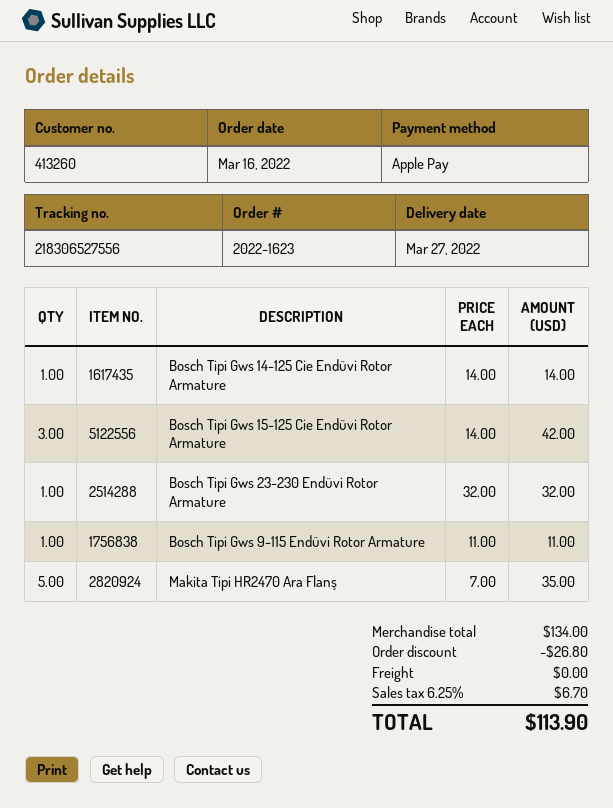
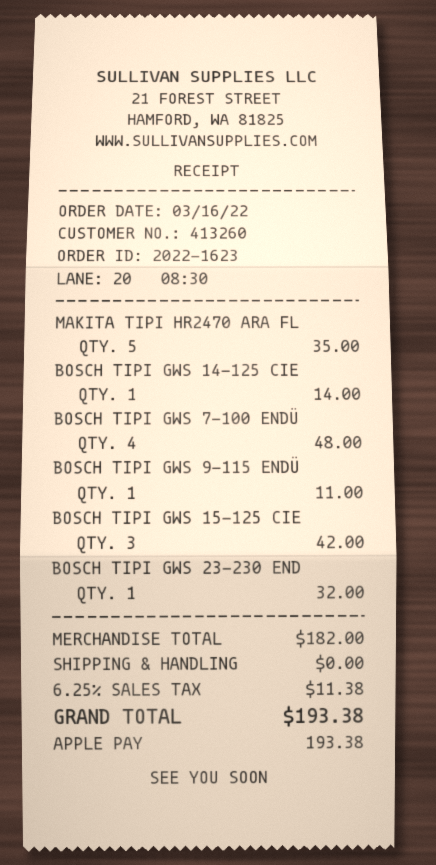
BOSCH TIPI GWS 7-100 ENDÜ: none -> 4 for 48.00
subtotal: 134.00 -> 182.00
discount: 26.80 -> none
tax: 6.25% = 6.70 -> 6.25% = 11.38
total: 113.90 -> 193.38

